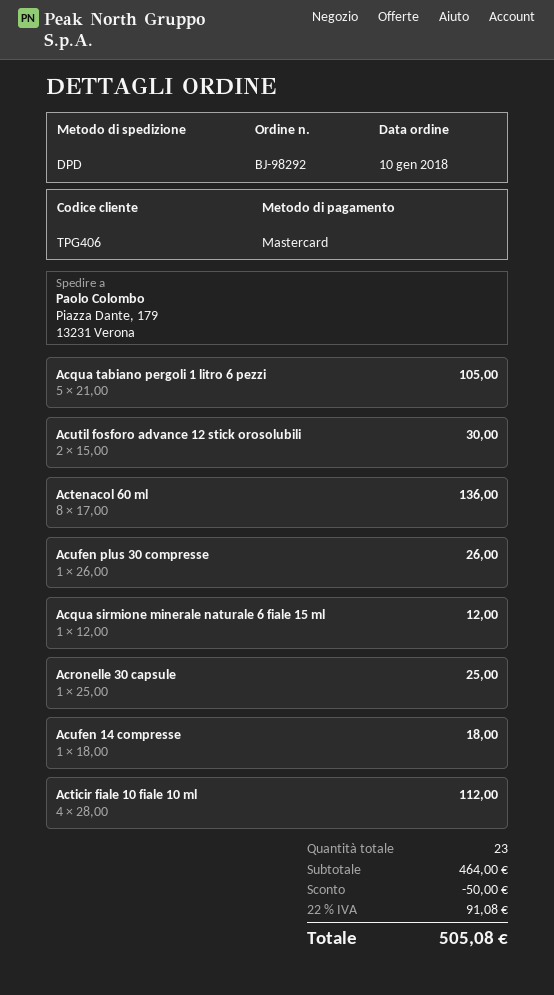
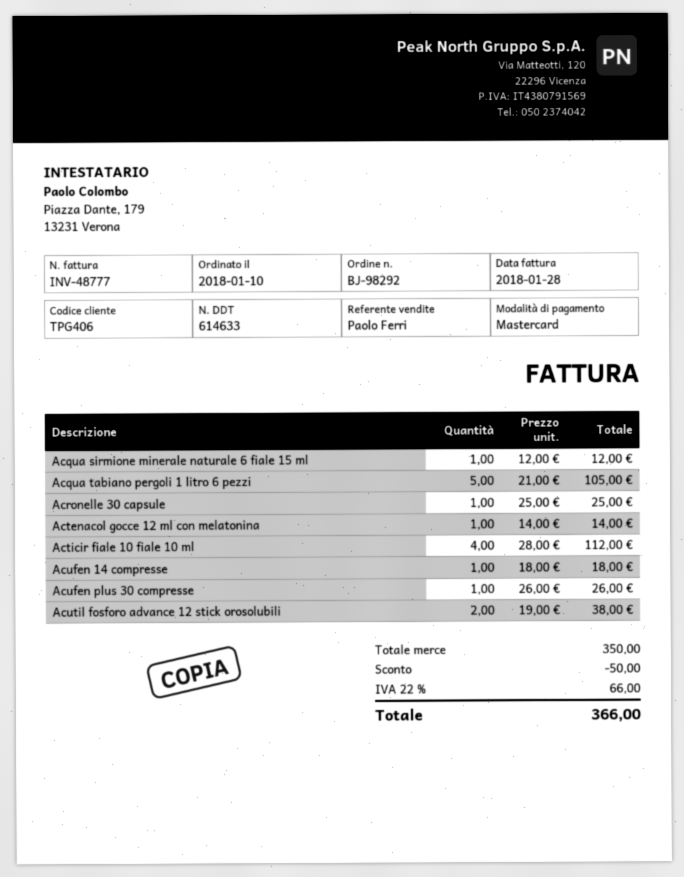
Acutil fosforo advance 12 stick orosolubili: 2 x 15.00 = 30.00 -> 2 x 19.00 = 38.00
Actenacol 60 ml: 8 x 17.00 = 136.00 -> none
Actenacol gocce 12 ml con melatonina: none -> 1 x 14.00 = 14.00
subtotal: 464.00 -> 350.00
tax: 22% = 91.08 -> 22% = 66.00
total: 505.08 -> 366.00

